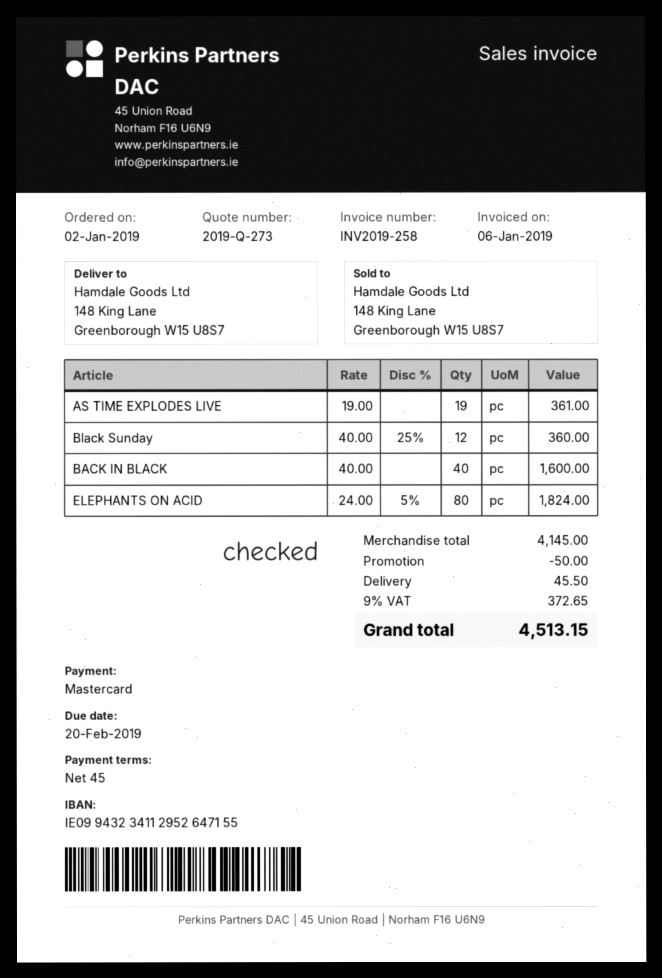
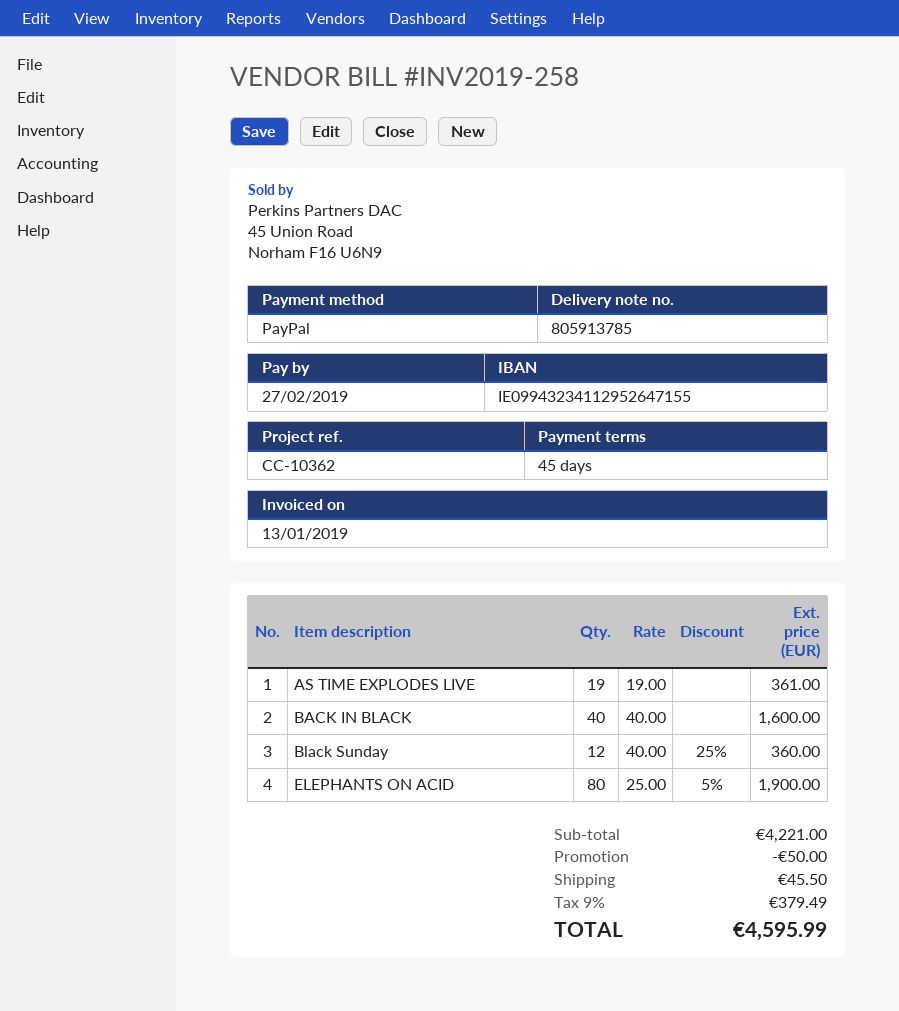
invoice date: 2019-01-06 -> 2019-01-13
due date: 2019-02-20 -> 2019-02-27
payment method: Mastercard -> PayPal
ELEPHANTS ON ACID: 80 x 24.00 - 5% = 1824.00 -> 80 x 25.00 - 5% = 1900.00
subtotal: 4145.00 -> 4221.00
tax: 9% = 372.65 -> 9% = 379.49
total: 4513.15 -> 4595.99

